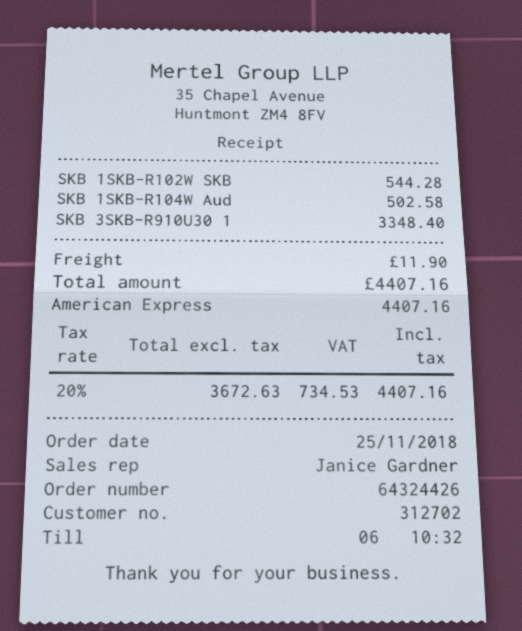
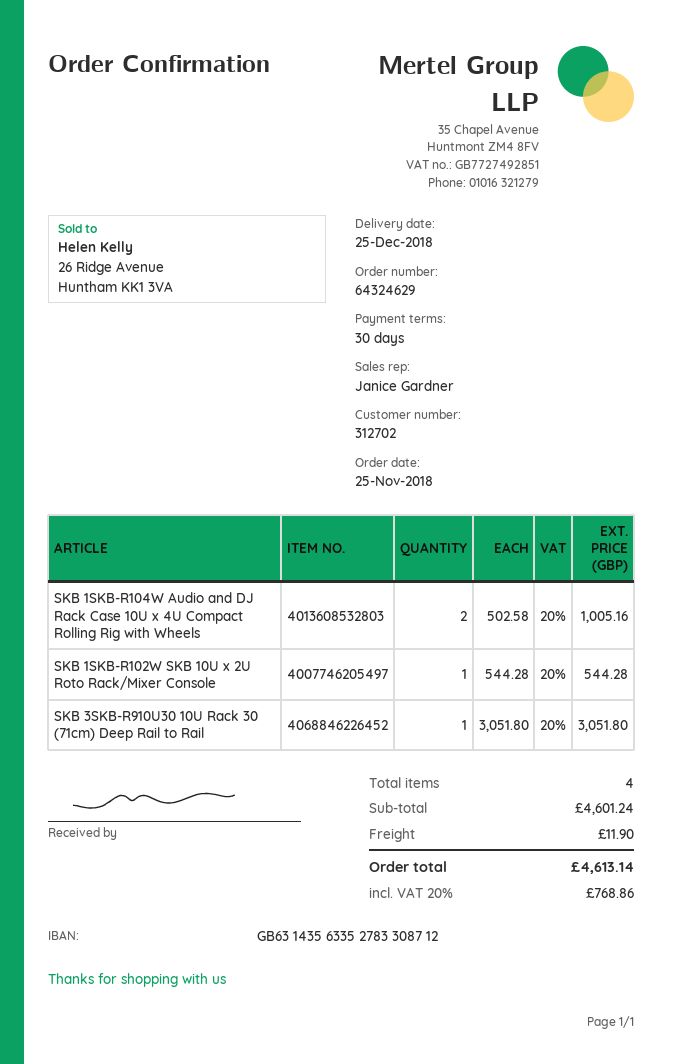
order number: 64324426 -> 64324629
SKB 1SKB-R104W Aud: 1 x 502.58 = 502.58 -> 2 x 502.58 = 1005.16
SKB 3SKB-R910U30 1: 1 x 3348.40 = 3348.40 -> 1 x 3051.80 = 3051.80
tax: 20% = 734.53 -> 20% = 768.86
total: 4407.16 -> 4613.14

